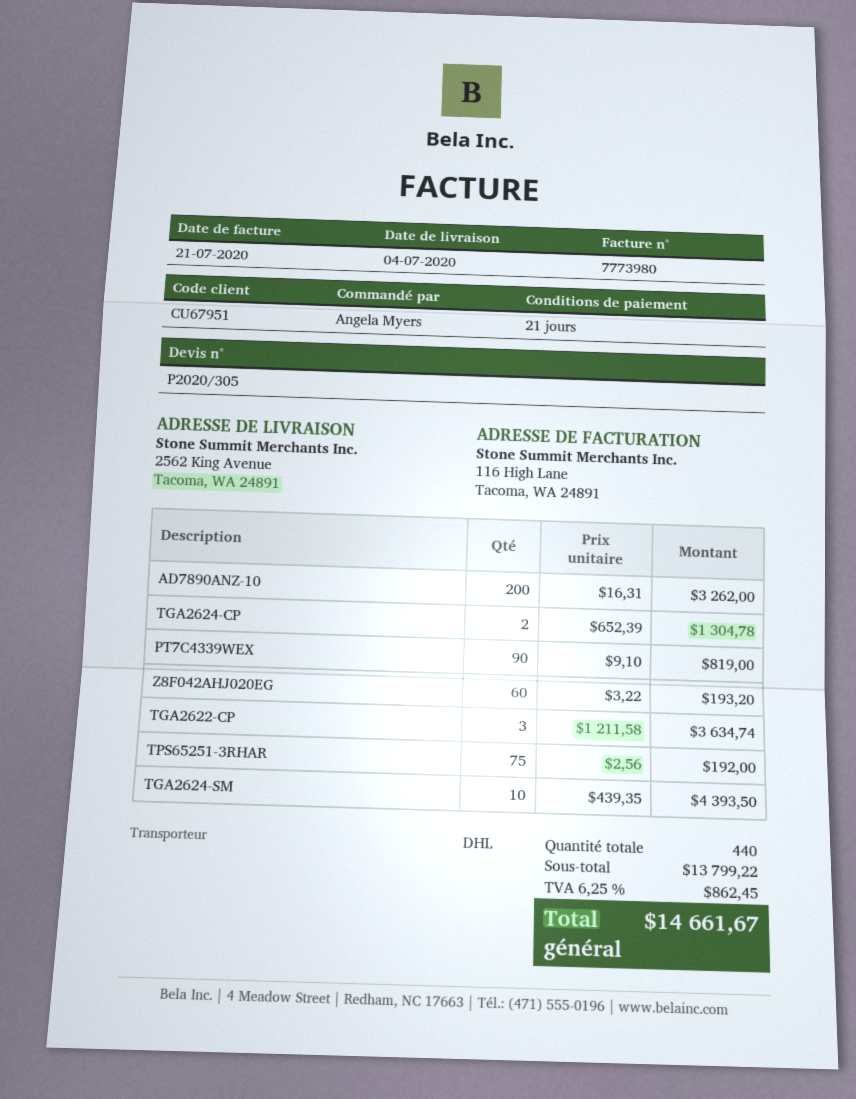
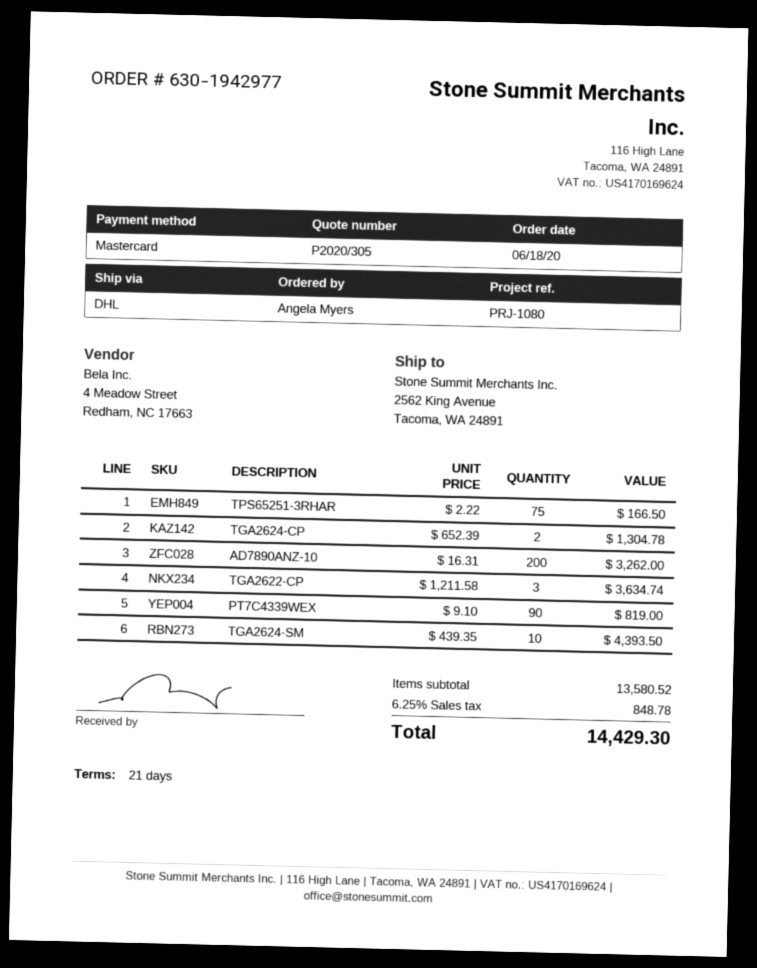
Z8F042AHJ020EG: 60 x 3.22 = 193.20 -> none
TPS65251-3RHAR: 75 x 2.56 = 192.00 -> 75 x 2.22 = 166.50
subtotal: 13799.22 -> 13580.52
tax: 6.25% = 862.45 -> 6.25% = 848.78
total: 14661.67 -> 14429.30

